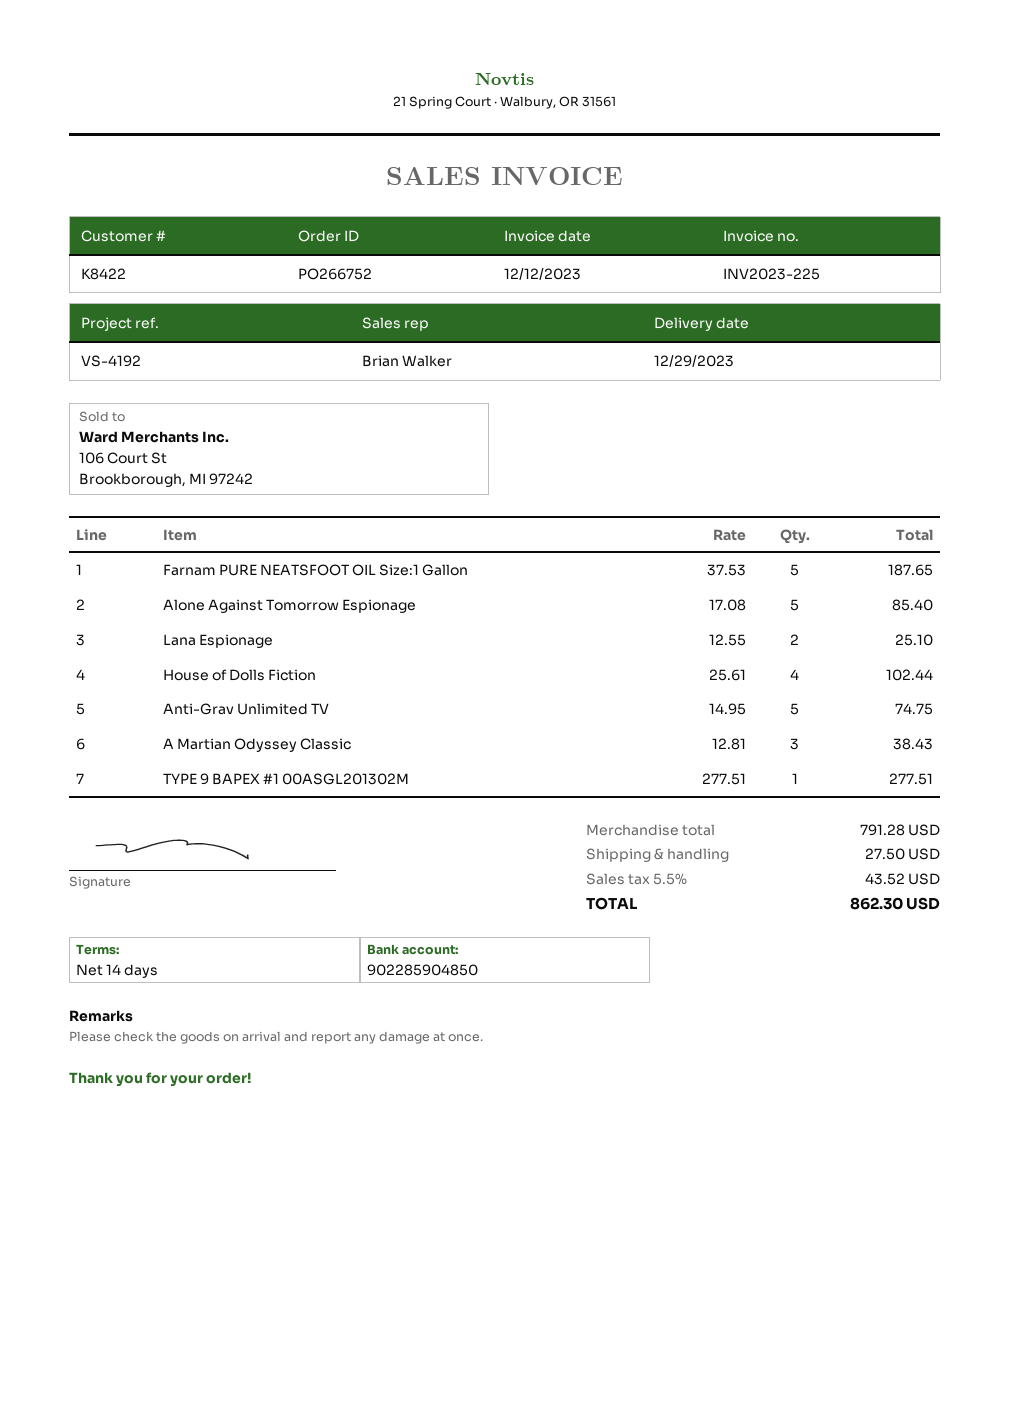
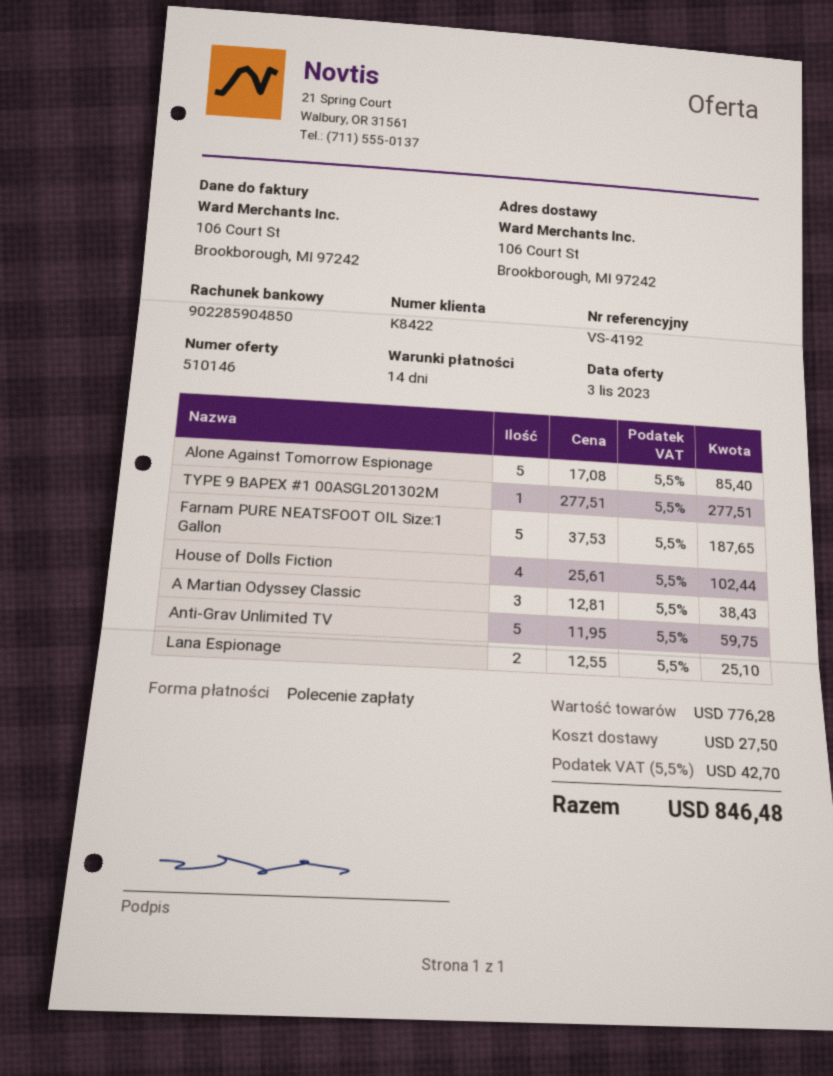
Anti-Grav Unlimited TV: 5 x 14.95 = 74.75 -> 5 x 11.95 = 59.75
subtotal: 791.28 -> 776.28
tax: 5.5% = 43.52 -> 5.5% = 42.70
total: 862.30 -> 846.48

